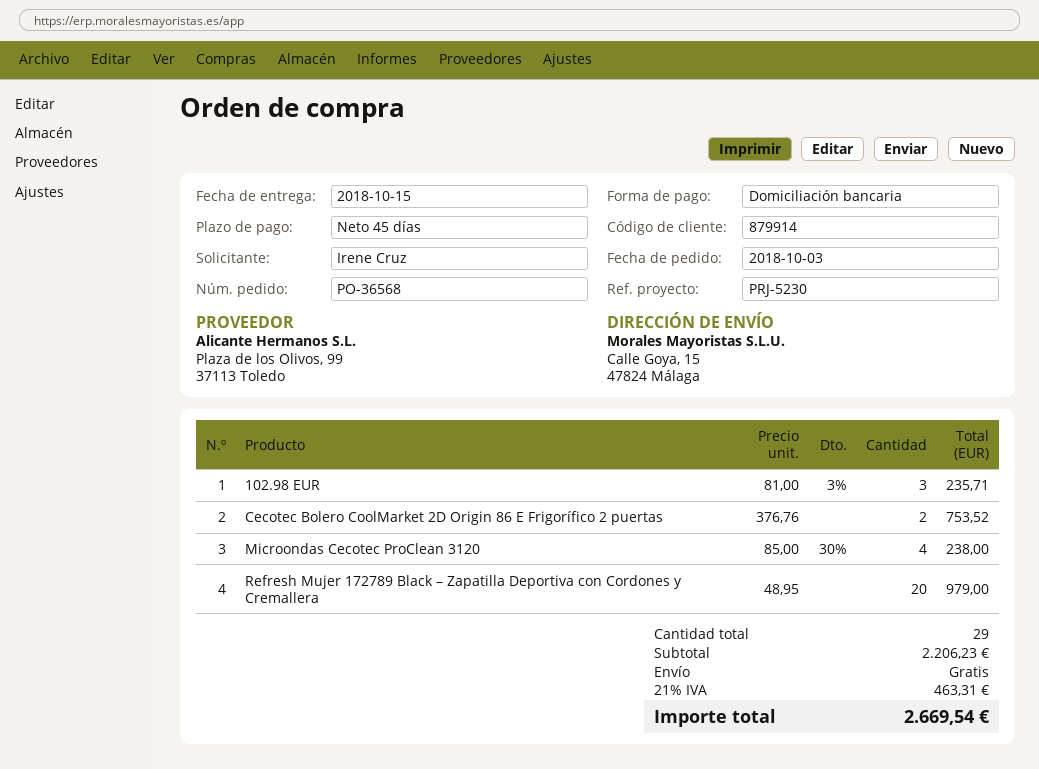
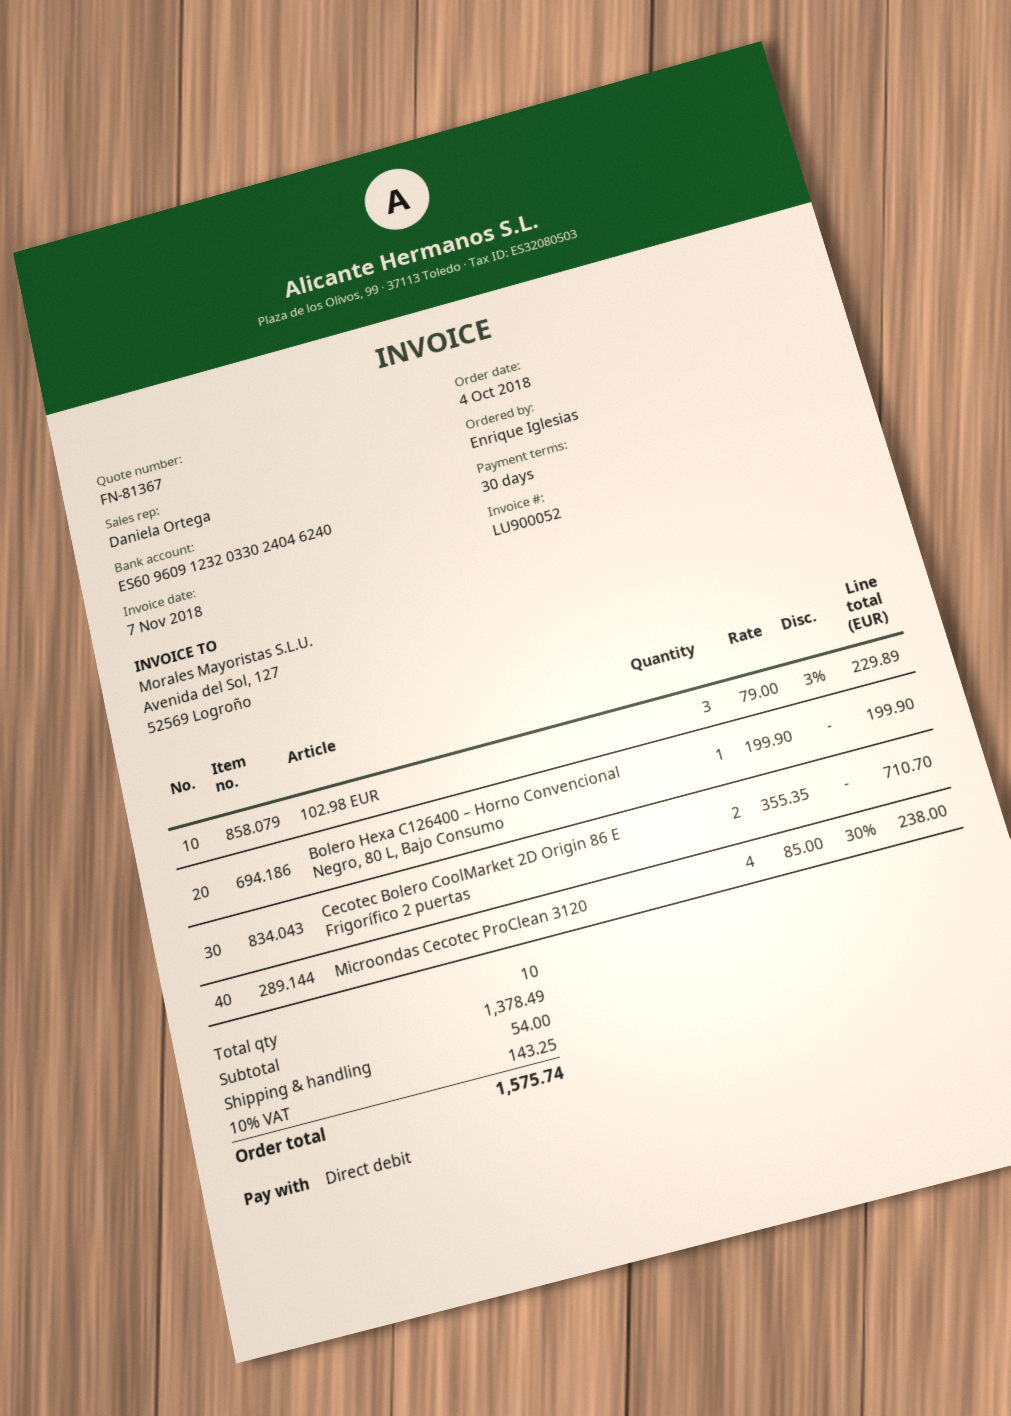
order date: 2018-10-03 -> 2018-10-04
payment terms: 45 days -> 30 days
ordered by: Irene Cruz -> Enrique Iglesias
102.98 EUR: 3 x 81.00 - 3% = 235.71 -> 3 x 79.00 - 3% = 229.89
Cecotec Bolero CoolMarket 2D Origin 86 E Frigorífico 2 puertas: 2 x 376.76 = 753.52 -> 2 x 355.35 = 710.70
Refresh Mujer 172789 Black – Zapatilla Deportiva con Cordones y Cremallera: 20 x 48.95 = 979.00 -> none
Bolero Hexa C126400 – Horno Convencional Negro, 80 L, Bajo Consumo: none -> 1 x 199.90 = 199.90
total quantity: 29 -> 10
subtotal: 2206.23 -> 1378.49
shipping: 0.00 -> 54.00
tax: 21% = 463.31 -> 10% = 143.25
total: 2669.54 -> 1575.74

